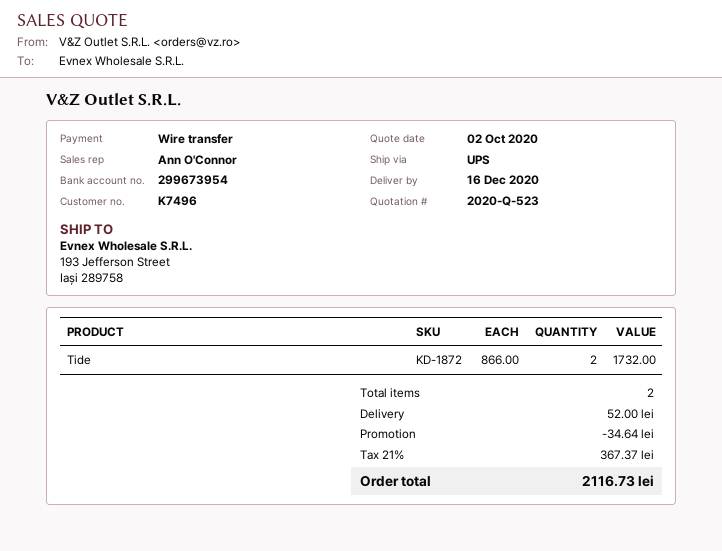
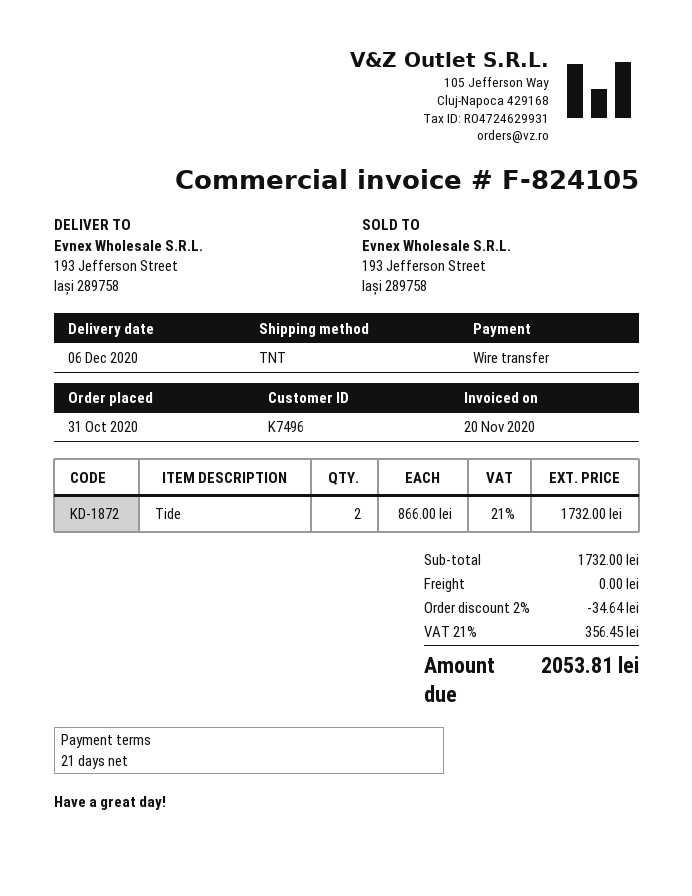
delivery date: 2020-12-16 -> 2020-12-06
shipping method: UPS -> TNT
shipping: 52.00 -> 0.00
tax: 21% = 367.37 -> 21% = 356.45
total: 2116.73 -> 2053.81

